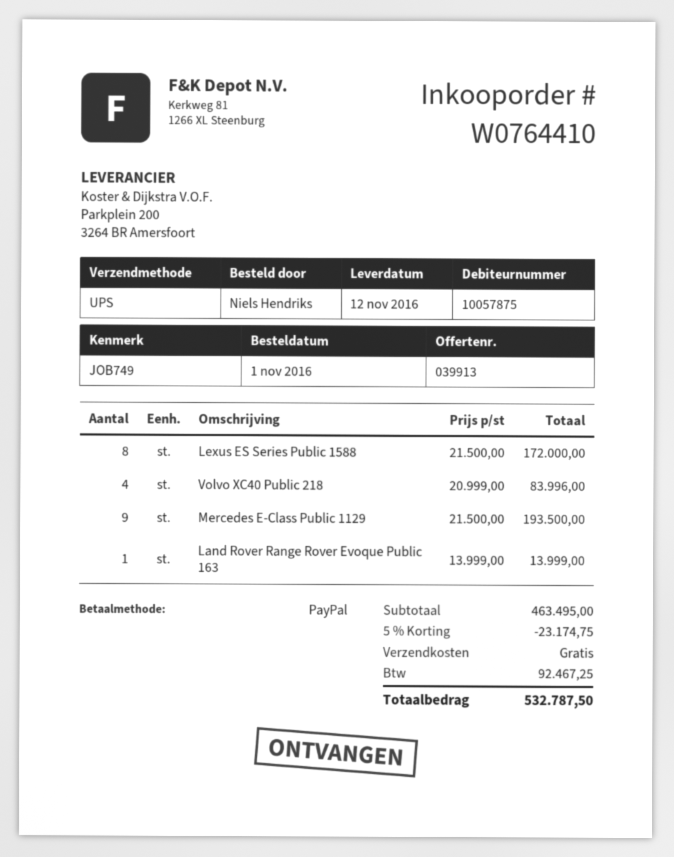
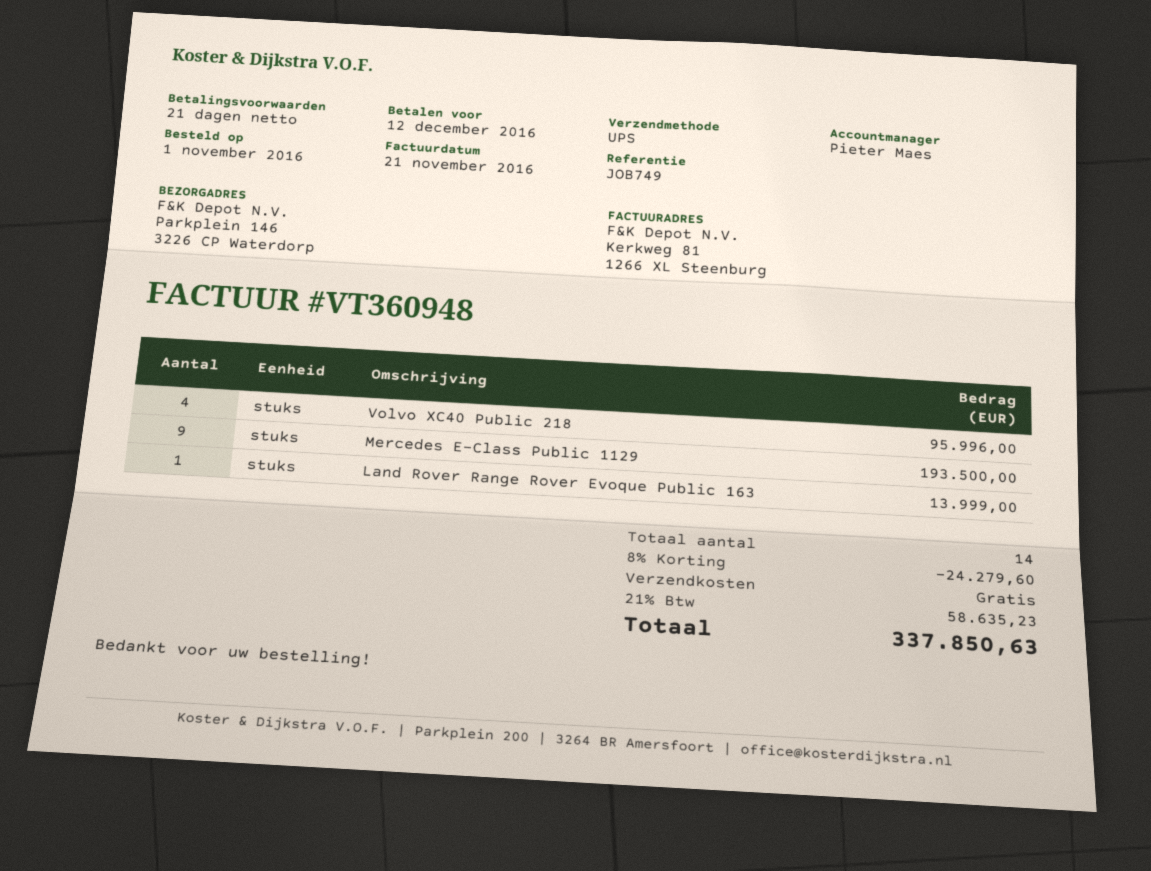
Lexus ES Series Public 1588: 8 for 172000.00 -> none
Volvo XC40 Public 218: 4 for 83996.00 -> 4 for 95996.00
discount: 5% = 23174.75 -> 8% = 24279.60
tax: 92467.25 -> 58635.23
total: 532787.50 -> 337850.63

